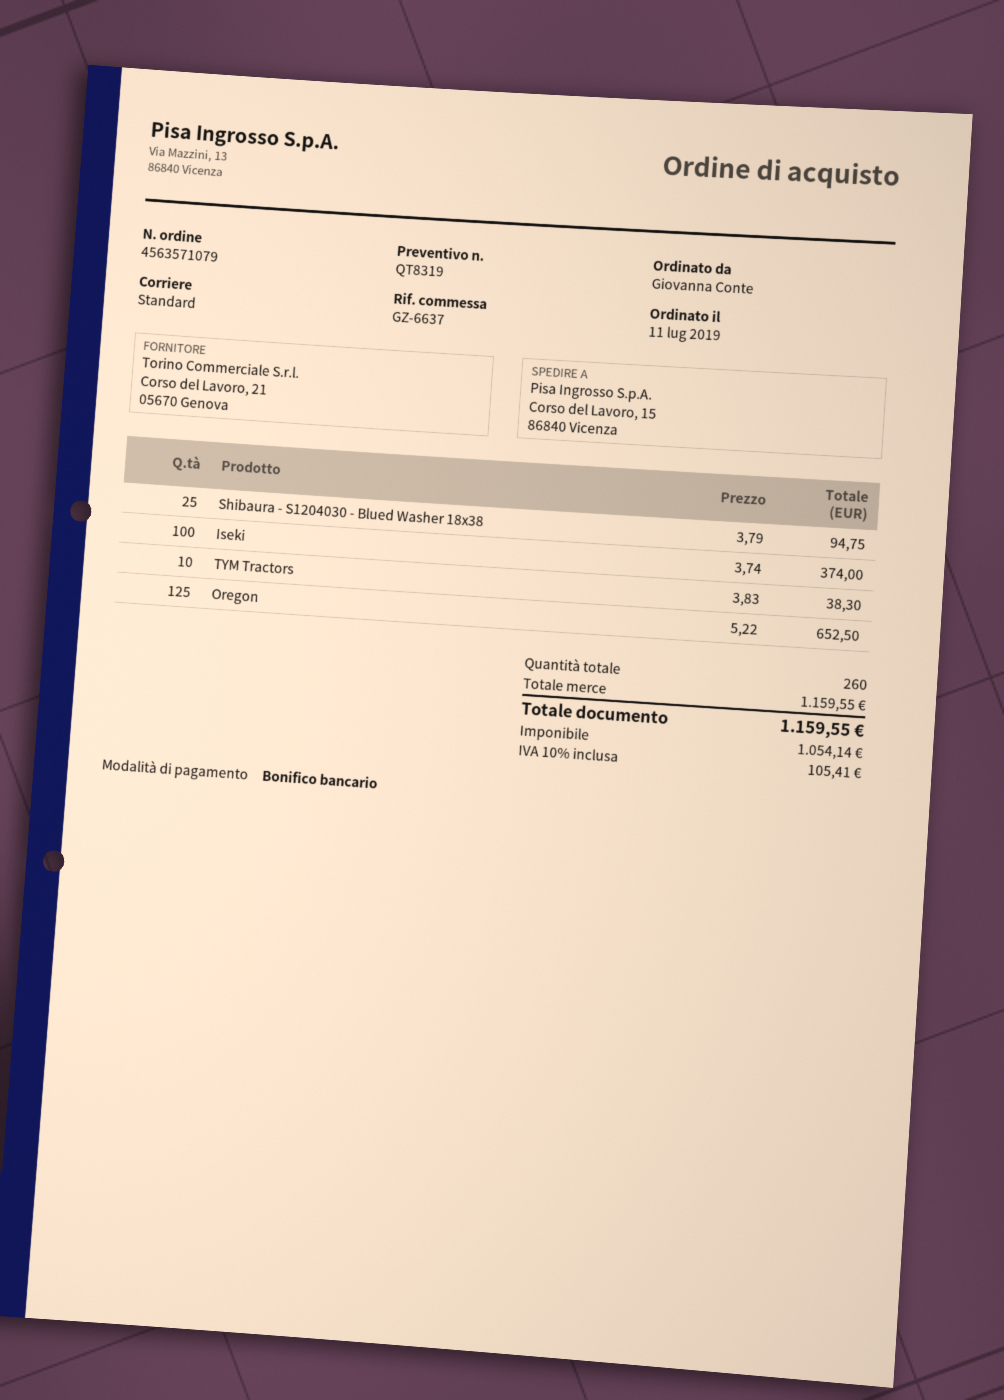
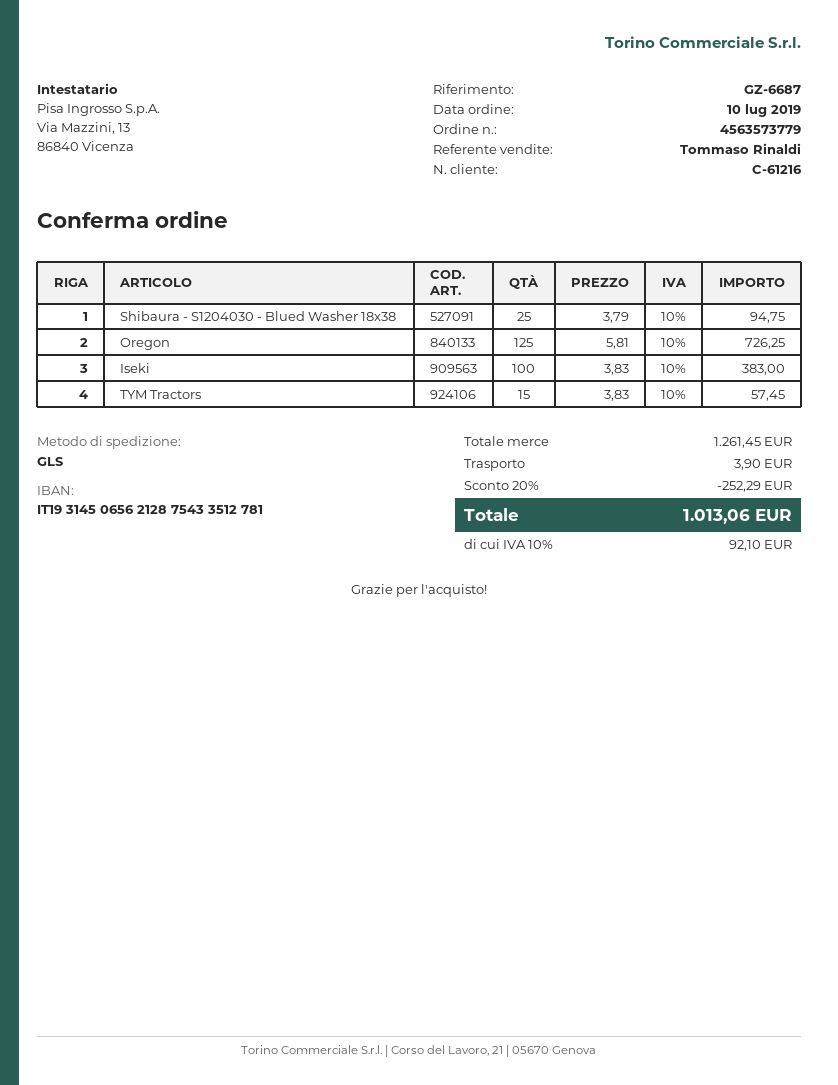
order number: 4563571079 -> 4563573779
order date: 2019-07-11 -> 2019-07-10
reference: GZ-6637 -> GZ-6687
shipping method: standard -> GLS
Iseki: 100 x 3.74 = 374.00 -> 100 x 3.83 = 383.00
TYM Tractors: 10 x 3.83 = 38.30 -> 15 x 3.83 = 57.45
Oregon: 125 x 5.22 = 652.50 -> 125 x 5.81 = 726.25
subtotal: 1159.55 -> 1261.45
discount: none -> 20% = 252.29
shipping: none -> 3.90
tax: 10% = 105.41 -> 10% = 92.10
total: 1159.55 -> 1013.06

